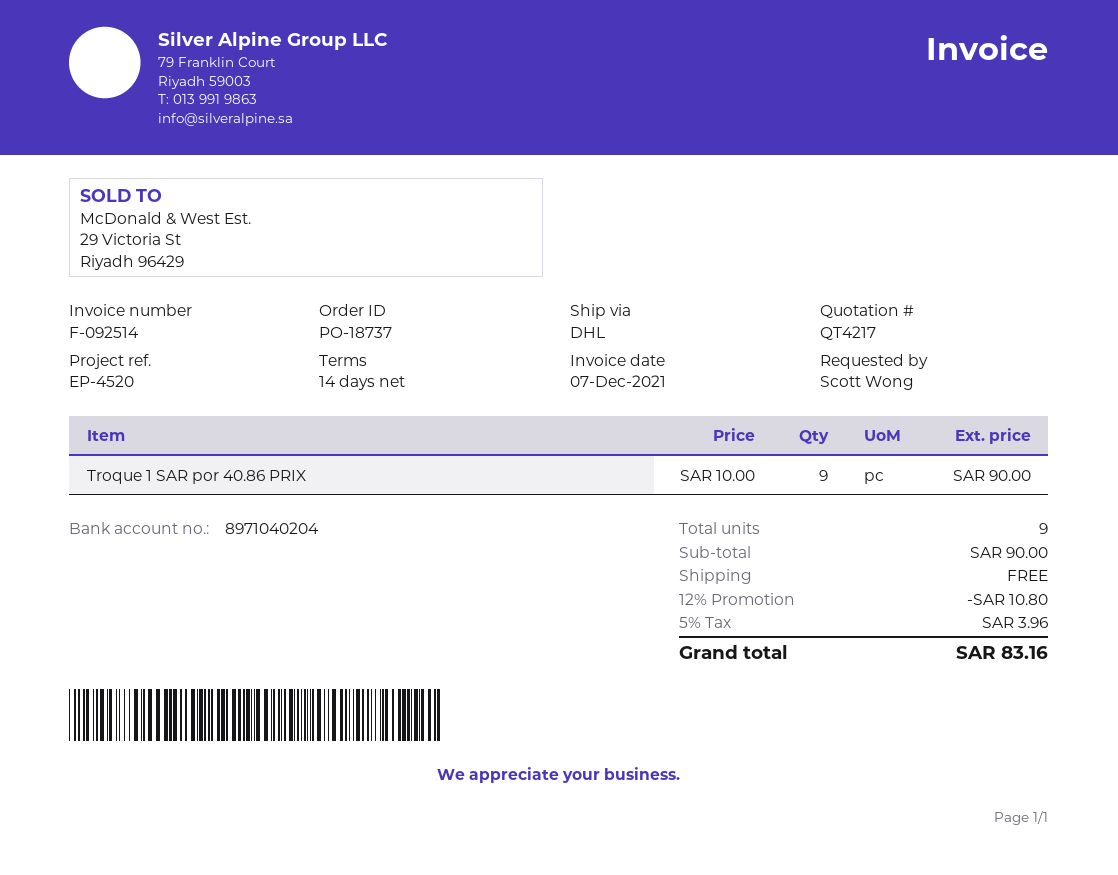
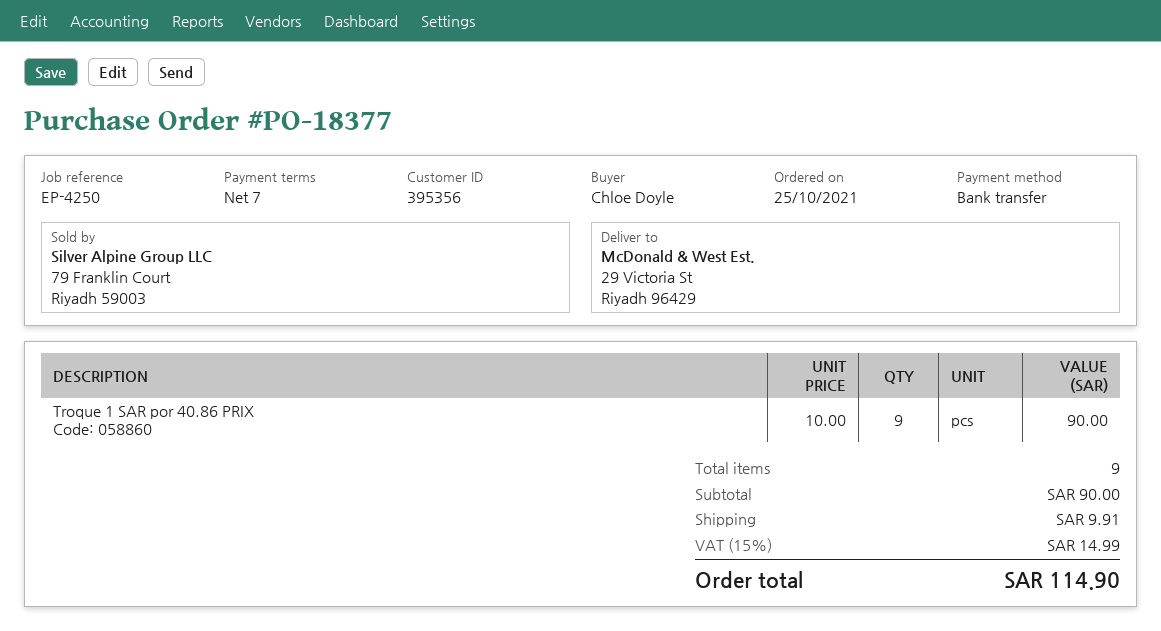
order number: PO-18737 -> PO-18377
payment terms: 14 days -> 7 days
reference: EP-4520 -> EP-4250
ordered by: Scott Wong -> Chloe Doyle
discount: 12% = 10.80 -> none
shipping: 0.00 -> 9.91
tax: 5% = 3.96 -> 15% = 14.99
total: 83.16 -> 114.90

